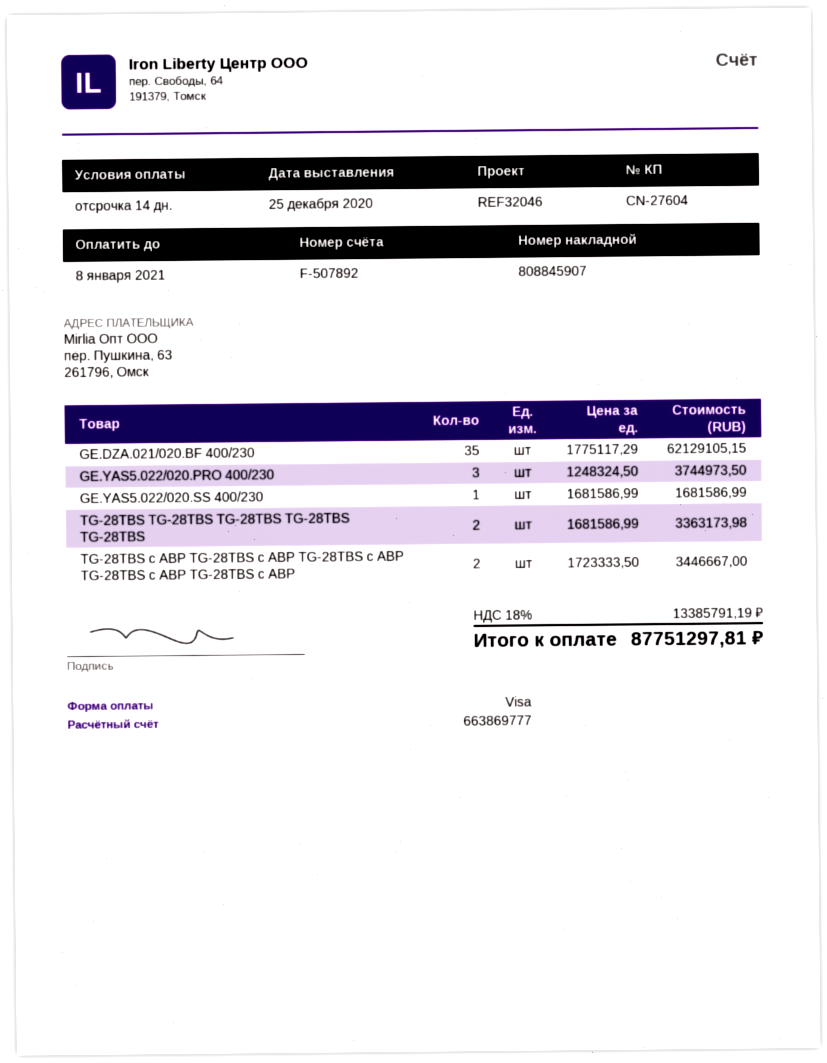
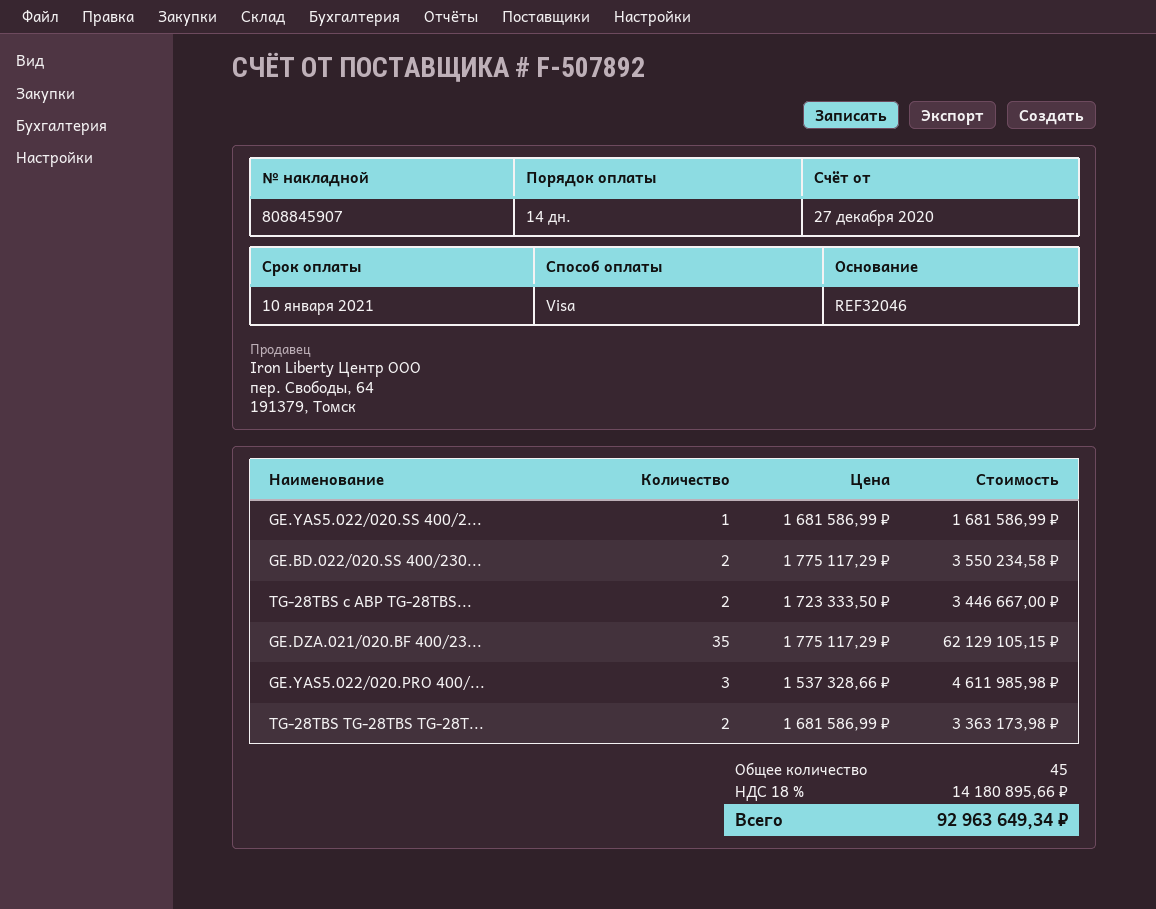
invoice date: 2020-12-25 -> 2020-12-27
due date: 2021-01-08 -> 2021-01-10
GE.YAS5.022/020.PRO 400/230: 3 x 1248324.50 = 3744973.50 -> 3 x 1537328.66 = 4611985.98
GE.BD.022/020.SS 400/230...: none -> 2 x 1775117.29 = 3550234.58
tax: 18% = 13385791.19 -> 18% = 14180895.66
total: 87751297.81 -> 92963649.34

